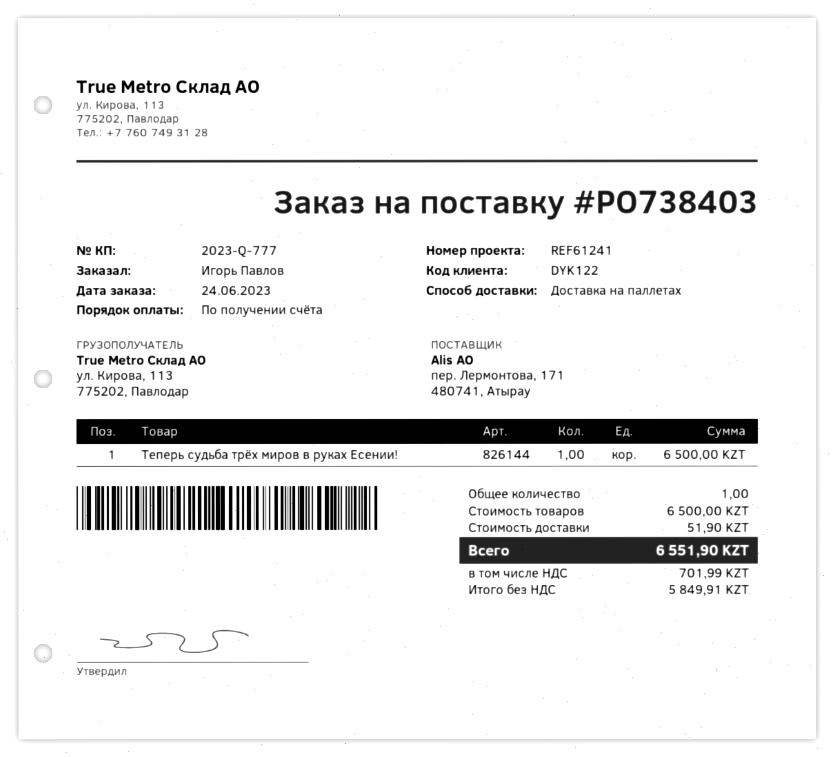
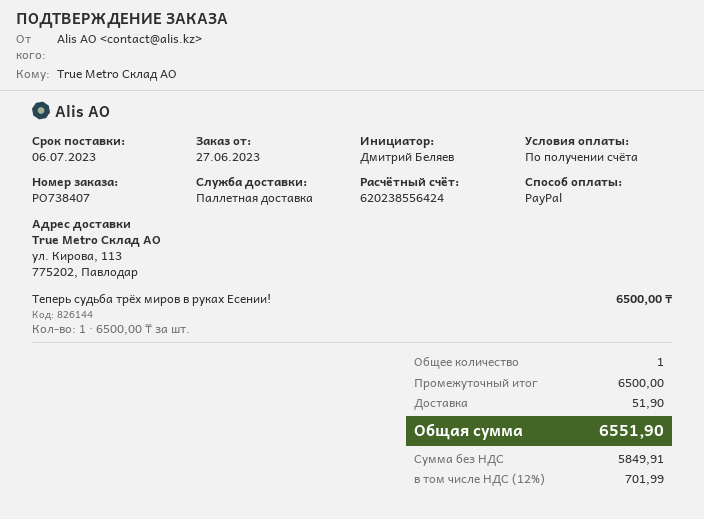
order number: PO738403 -> PO738407
order date: 2023-06-24 -> 2023-06-27
ordered by: Игорь Павлов -> Дмитрий Беляев

